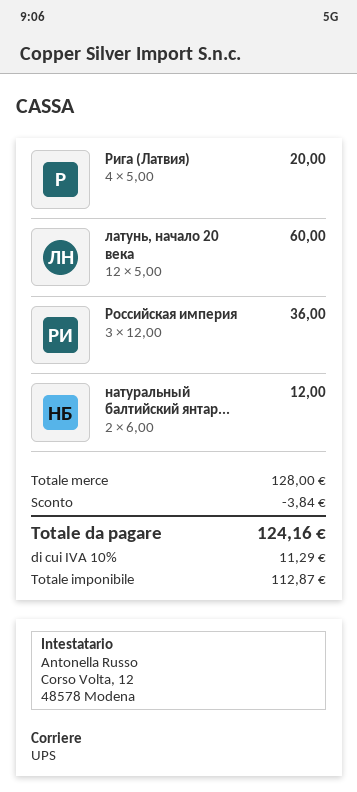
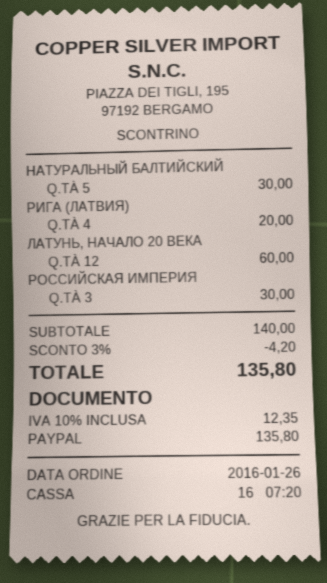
Российская империя: 3 for 36.00 -> 3 for 30.00
натуральный балтийский янтар...: 2 for 12.00 -> 5 for 30.00
subtotal: 128.00 -> 140.00
discount: 3.84 -> 4.20
tax: 10% = 11.29 -> 10% = 12.35
total: 124.16 -> 135.80

